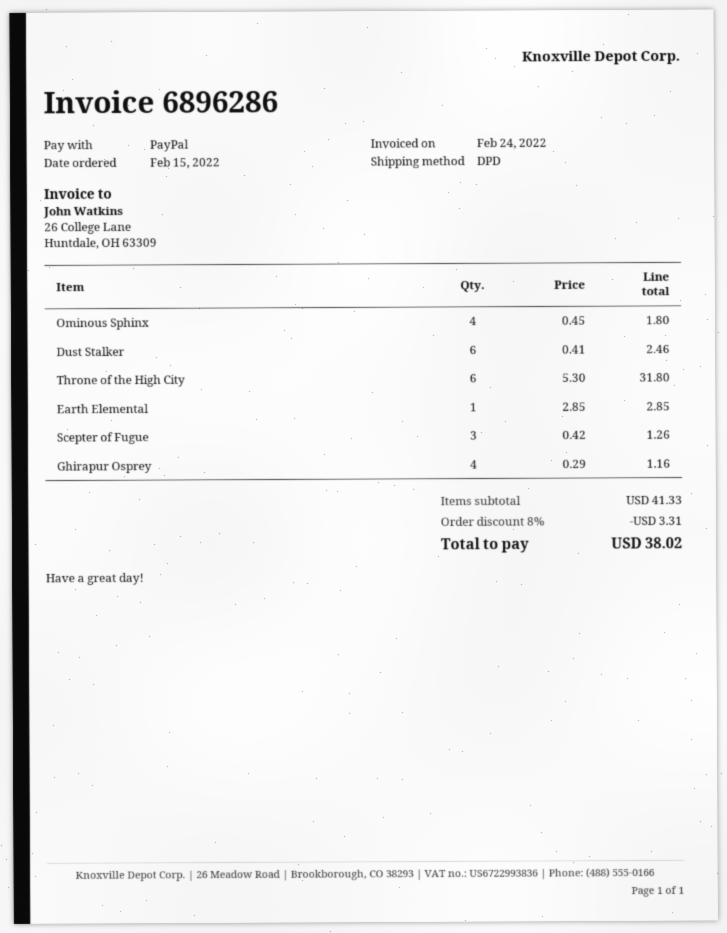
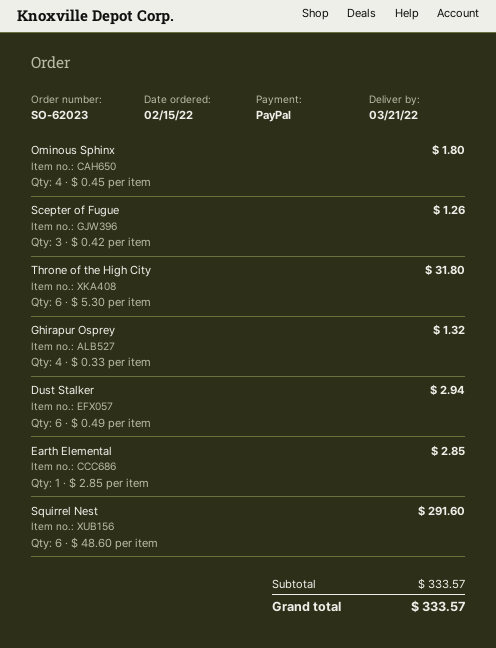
Dust Stalker: 6 x 0.41 = 2.46 -> 6 x 0.49 = 2.94
Ghirapur Osprey: 4 x 0.29 = 1.16 -> 4 x 0.33 = 1.32
Squirrel Nest: none -> 6 x 48.60 = 291.60
subtotal: 41.33 -> 333.57
discount: 8% = 3.31 -> none
total: 38.02 -> 333.57

